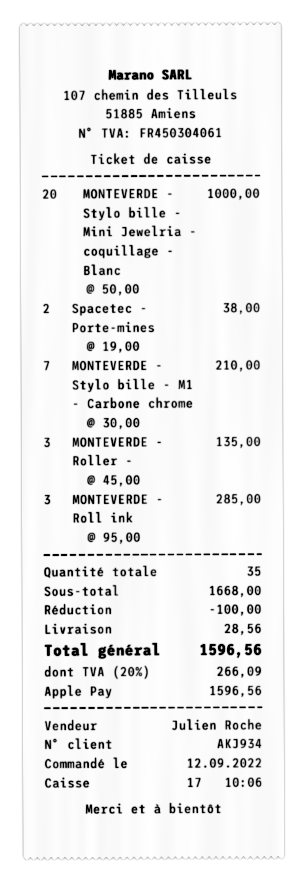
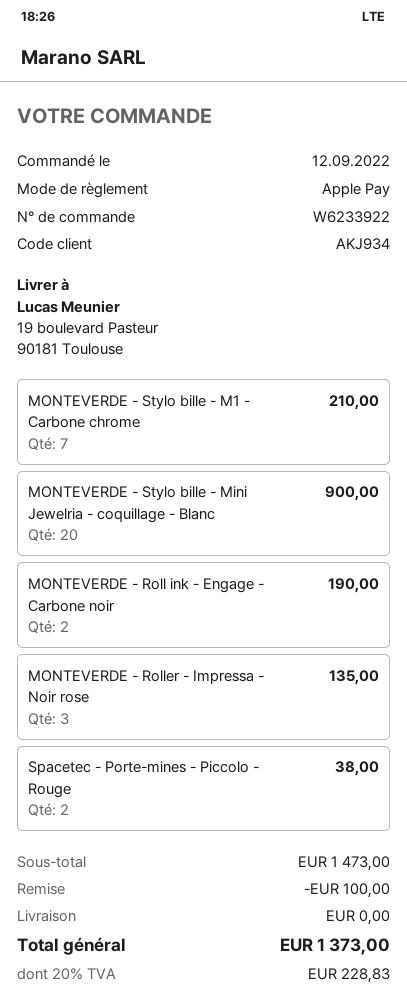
MONTEVERDE - Stylo bille - Mini Jewelria - coquillage - Blanc: 20 for 1000.00 -> 20 for 900.00
MONTEVERDE - Roll ink: 3 for 285.00 -> 2 for 190.00
subtotal: 1668.00 -> 1473.00
shipping: 28.56 -> 0.00
tax: 20% = 266.09 -> 20% = 228.83
total: 1596.56 -> 1373.00

